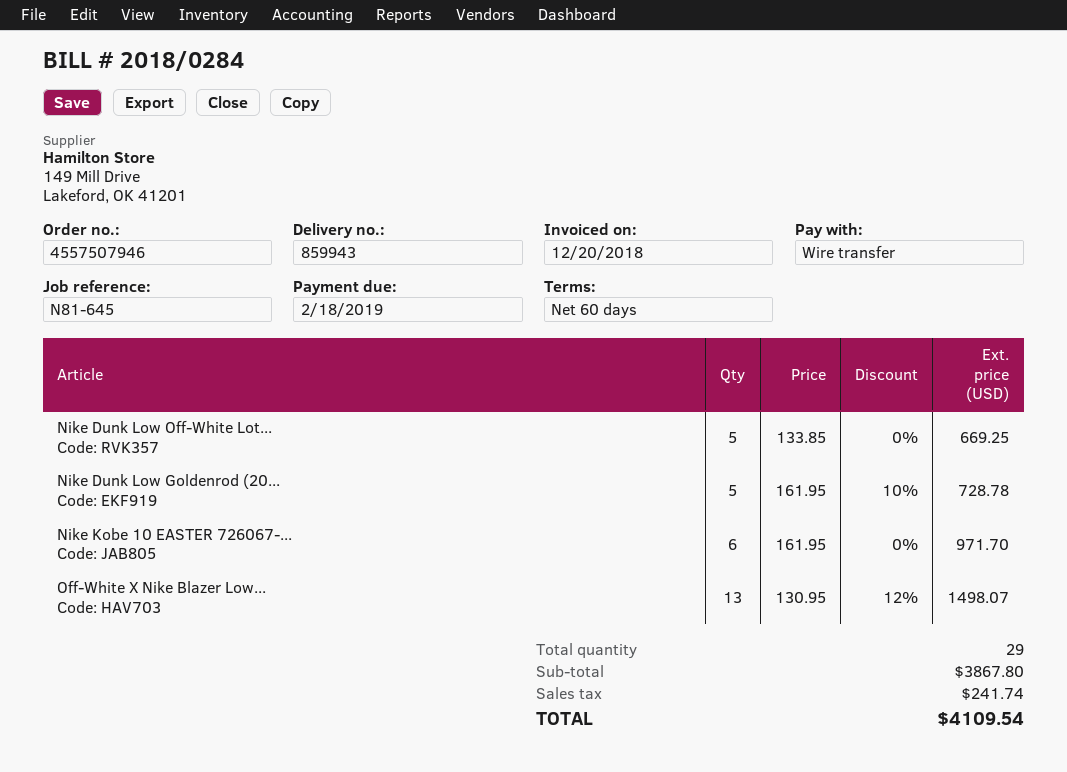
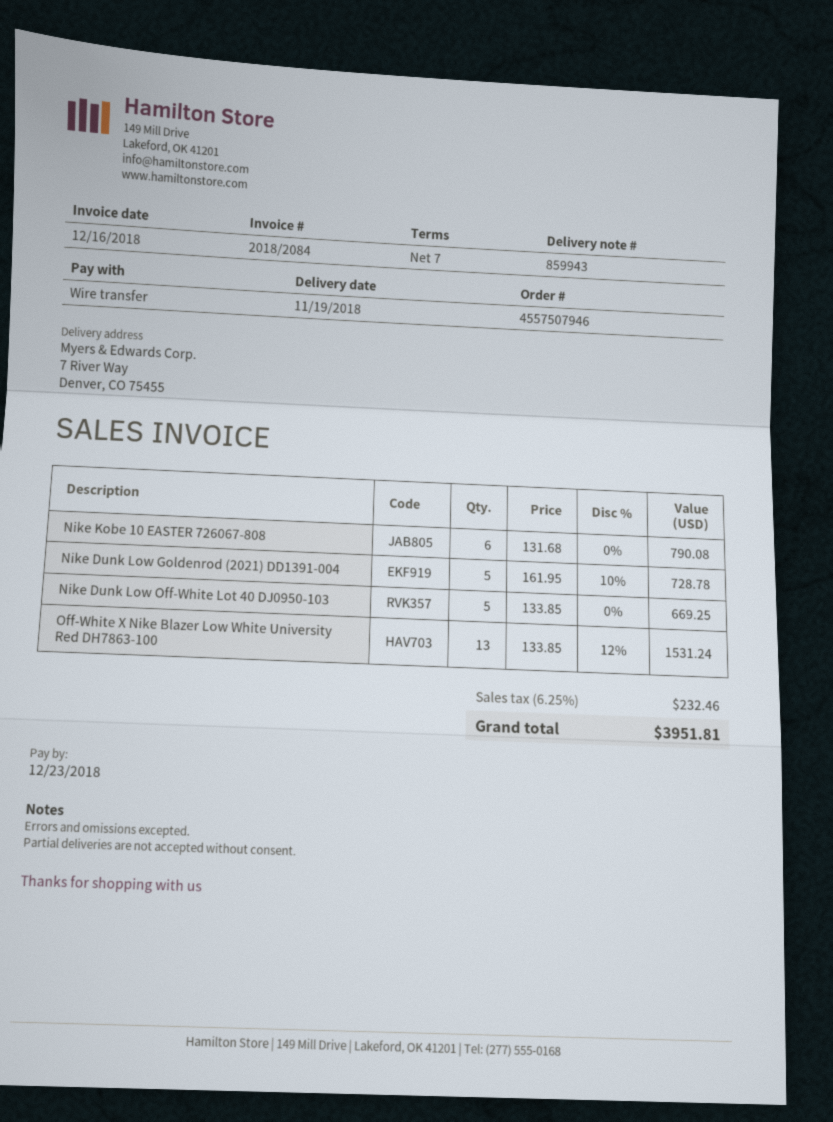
invoice number: 2018/0284 -> 2018/2084
invoice date: 2018-12-20 -> 2018-12-16
payment terms: 60 days -> 7 days
due date: 2019-02-18 -> 2018-12-23
Nike Kobe 10 EASTER 726067-...: 6 x 161.95 = 971.70 -> 6 x 131.68 = 790.08
Off-White X Nike Blazer Low...: 13 x 130.95 - 12% = 1498.07 -> 13 x 133.85 - 12% = 1531.24
tax: 241.74 -> 232.46
total: 4109.54 -> 3951.81

